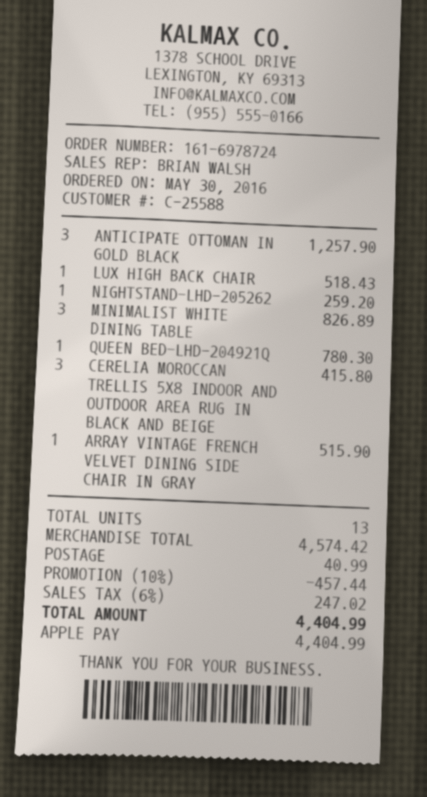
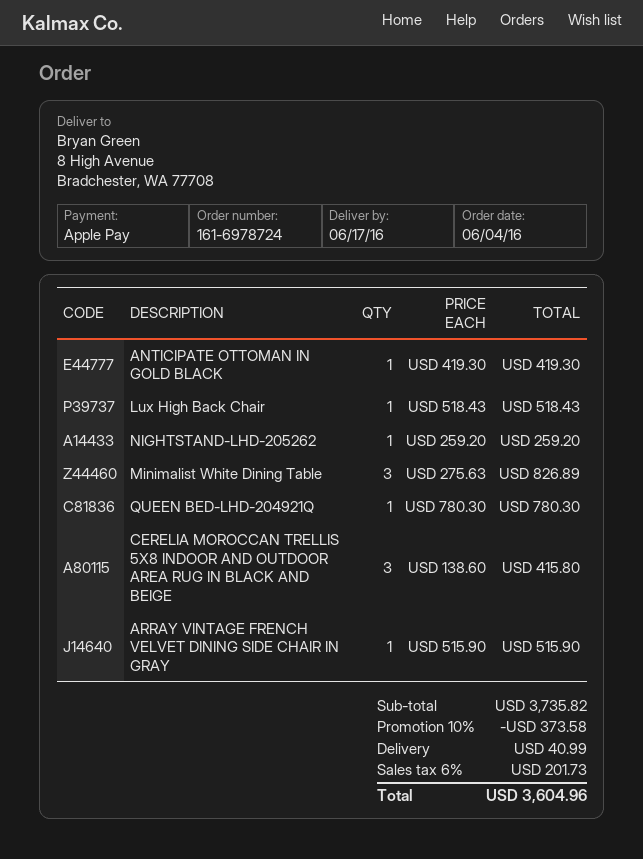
order date: 2016-05-30 -> 2016-06-04
ANTICIPATE OTTOMAN IN GOLD BLACK: 3 for 1257.90 -> 1 for 419.30
subtotal: 4574.42 -> 3735.82
discount: 10% = 457.44 -> 10% = 373.58
tax: 6% = 247.02 -> 6% = 201.73
total: 4404.99 -> 3604.96

